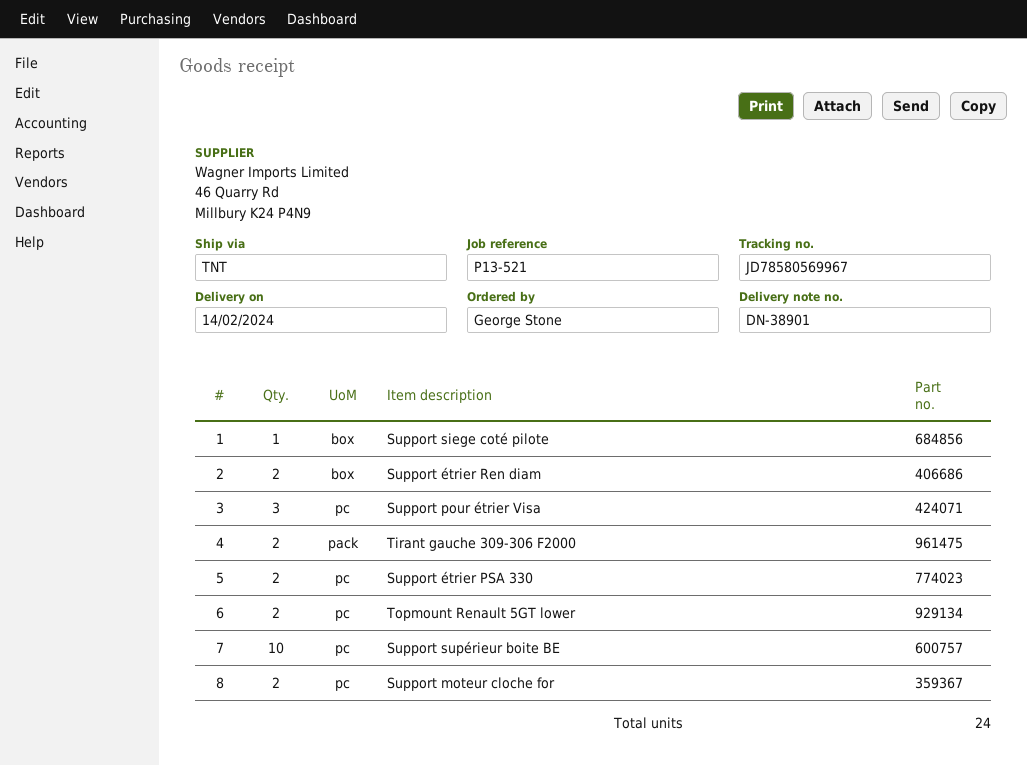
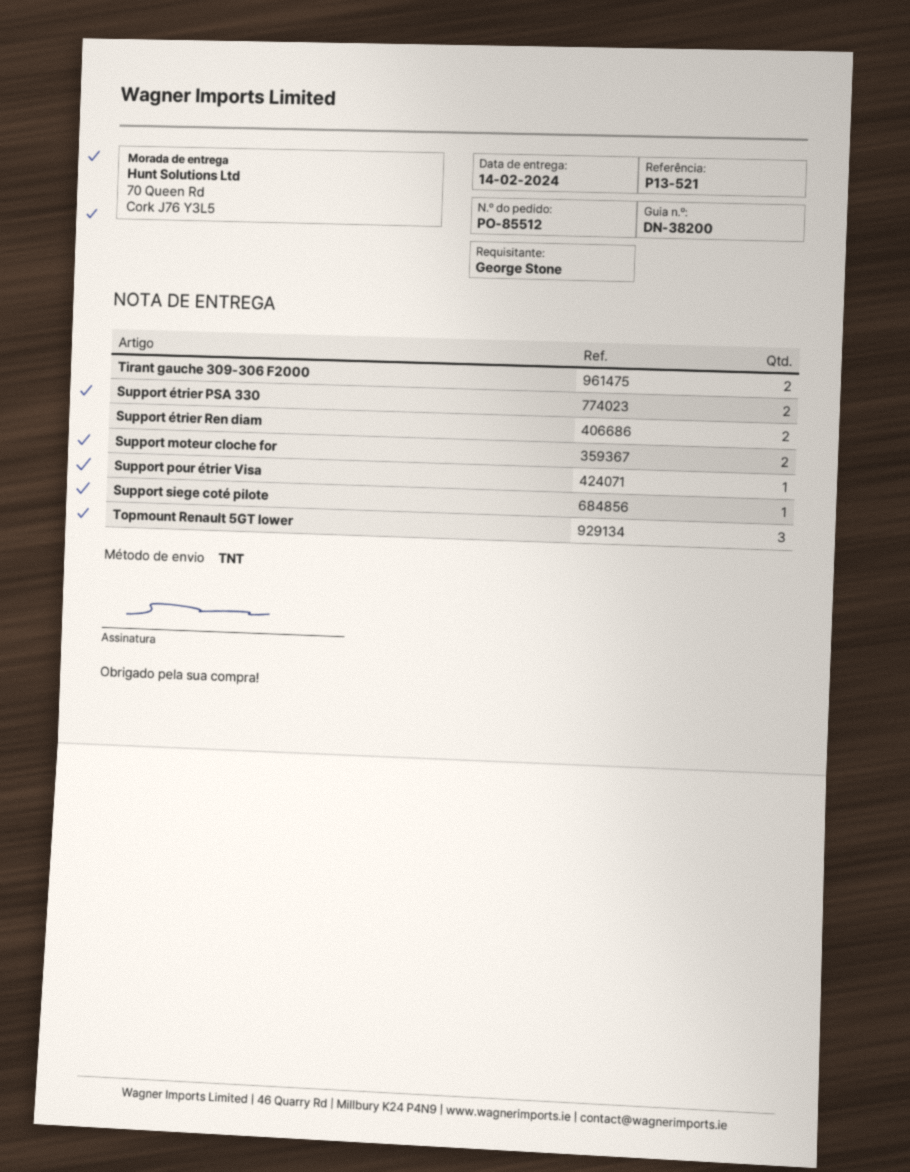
delivery note number: DN-38901 -> DN-38200
Support pour étrier Visa: 3 -> 1
Topmount Renault 5GT lower: 2 -> 3
Support supérieur boite BE: 10 -> none

